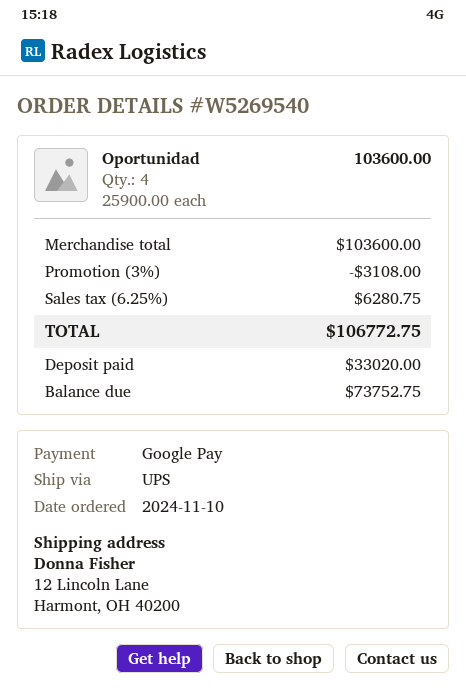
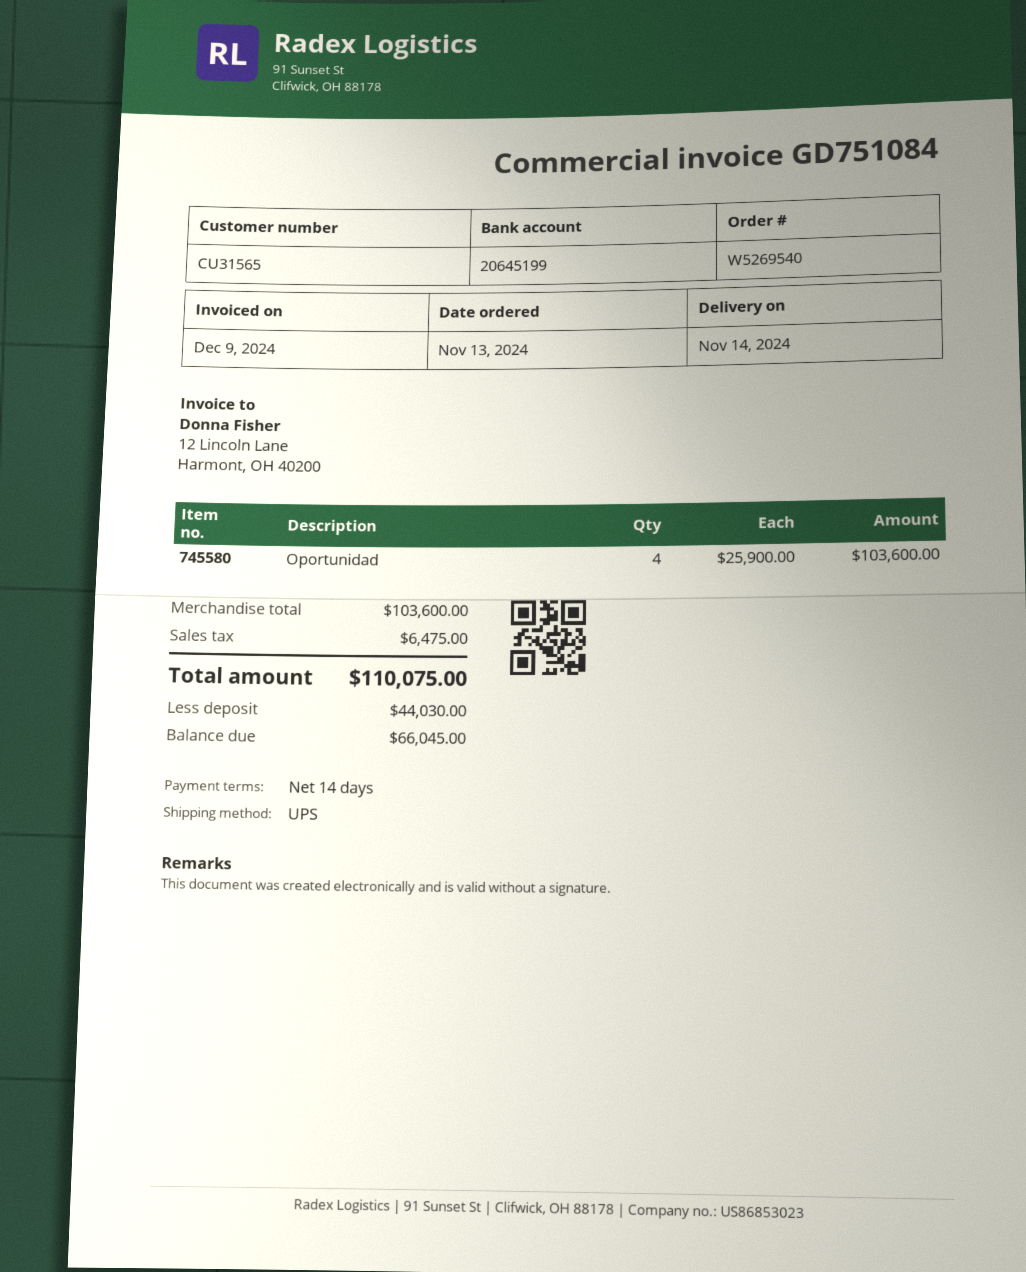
order date: 2024-11-10 -> 2024-11-13
discount: 3% = 3108.00 -> none
tax: 6280.75 -> 6475.00
total: 106772.75 -> 110075.00
deposit: 33020.00 -> 44030.00
balance: 73752.75 -> 66045.00

